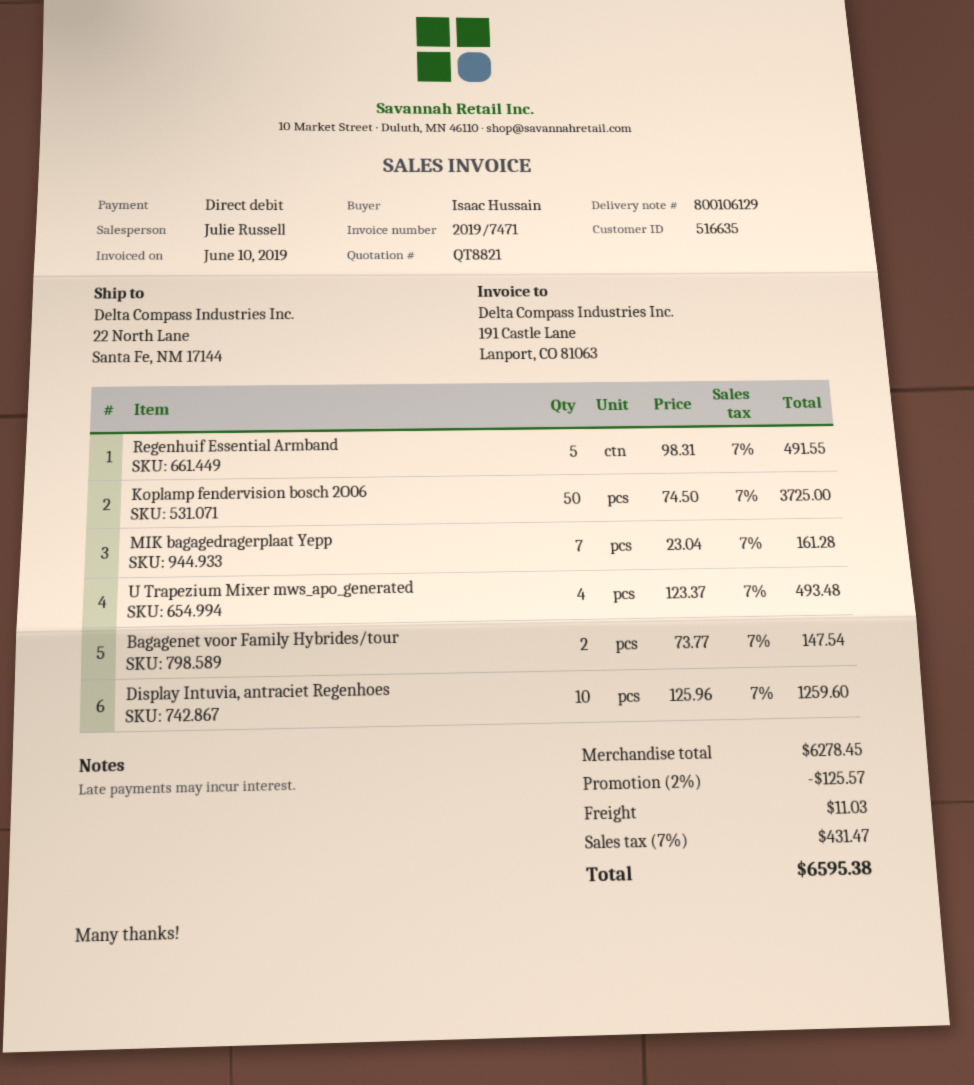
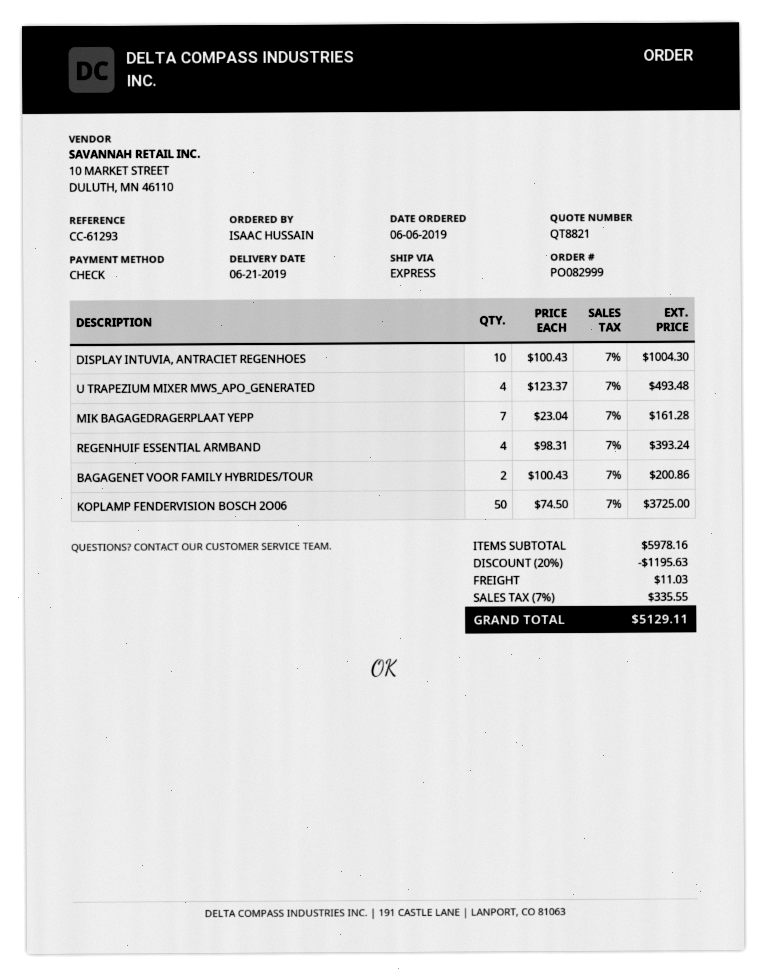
payment method: direct debit -> cheque
Regenhuif Essential Armband: 5 x 98.31 = 491.55 -> 4 x 98.31 = 393.24
Bagagenet voor Family Hybrides/tour: 2 x 73.77 = 147.54 -> 2 x 100.43 = 200.86
Display Intuvia, antraciet Regenhoes: 10 x 125.96 = 1259.60 -> 10 x 100.43 = 1004.30
subtotal: 6278.45 -> 5978.16
discount: 2% = 125.57 -> 20% = 1195.63
tax: 7% = 431.47 -> 7% = 335.55
total: 6595.38 -> 5129.11

